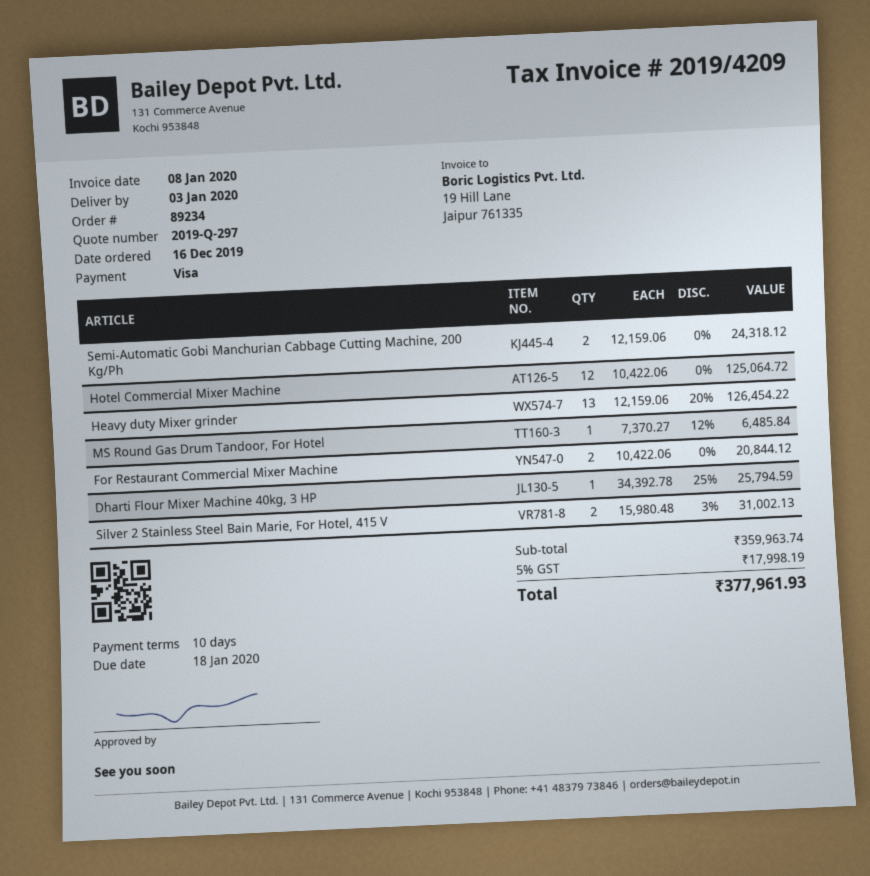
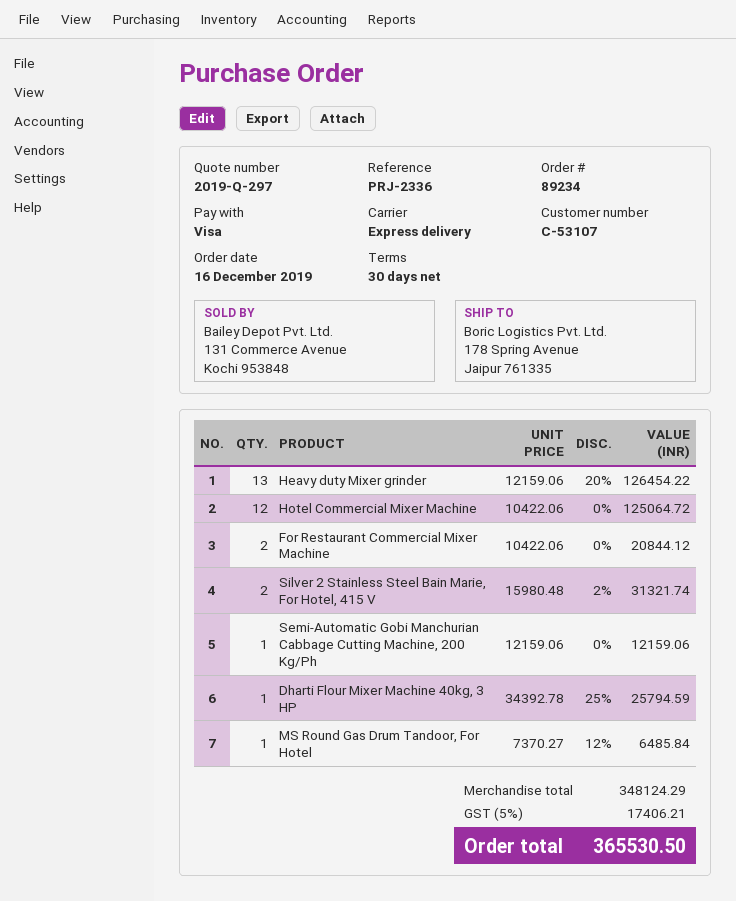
payment terms: 10 days -> 30 days
Semi-Automatic Gobi Manchurian Cabbage Cutting Machine, 200 Kg/Ph: 2 x 12159.06 = 24318.12 -> 1 x 12159.06 = 12159.06
Silver 2 Stainless Steel Bain Marie, For Hotel, 415 V: 2 x 15980.48 - 3% = 31002.13 -> 2 x 15980.48 - 2% = 31321.74
subtotal: 359963.74 -> 348124.29
tax: 5% = 17998.19 -> 5% = 17406.21
total: 377961.93 -> 365530.50

